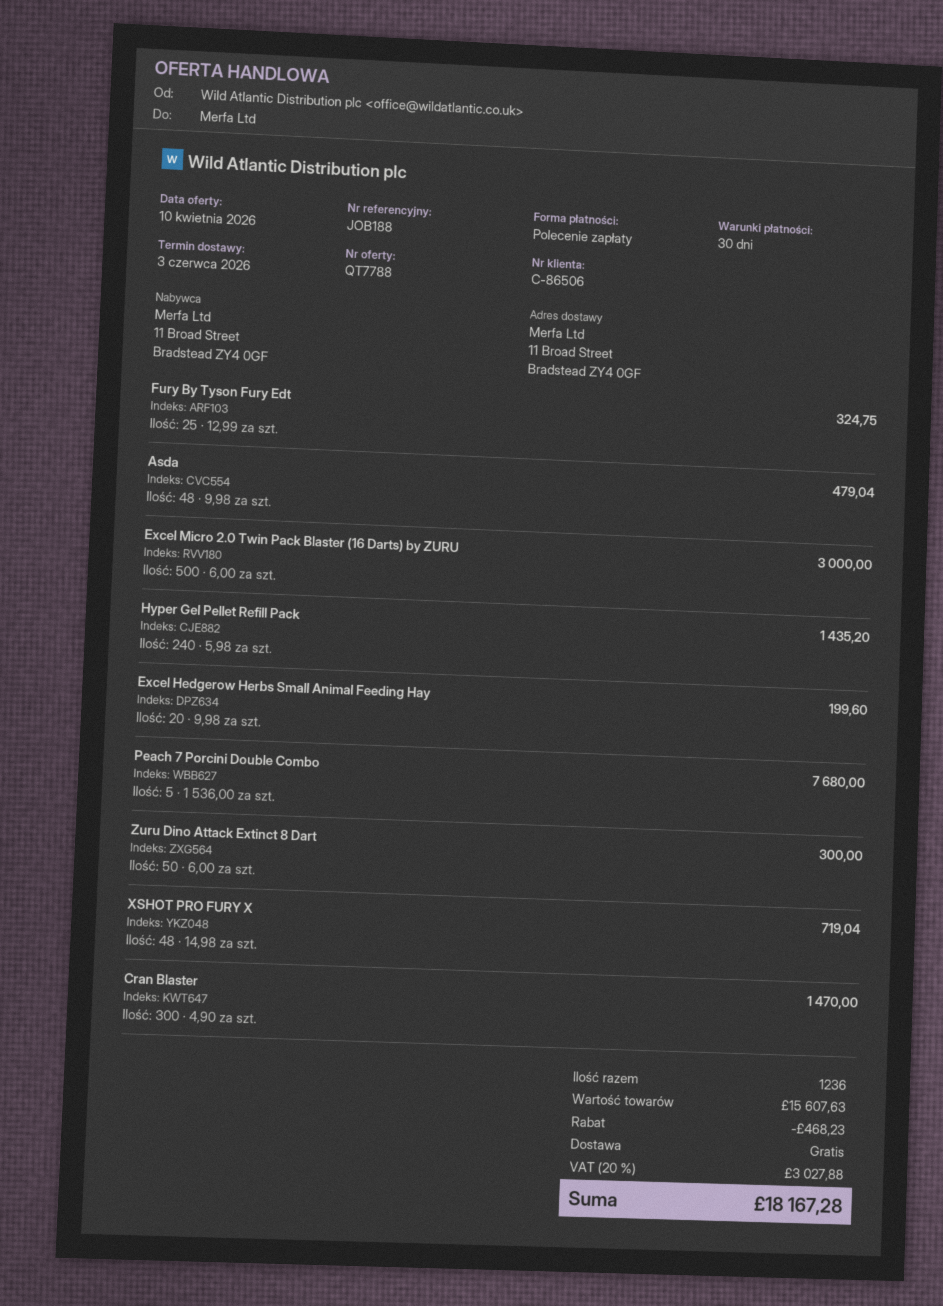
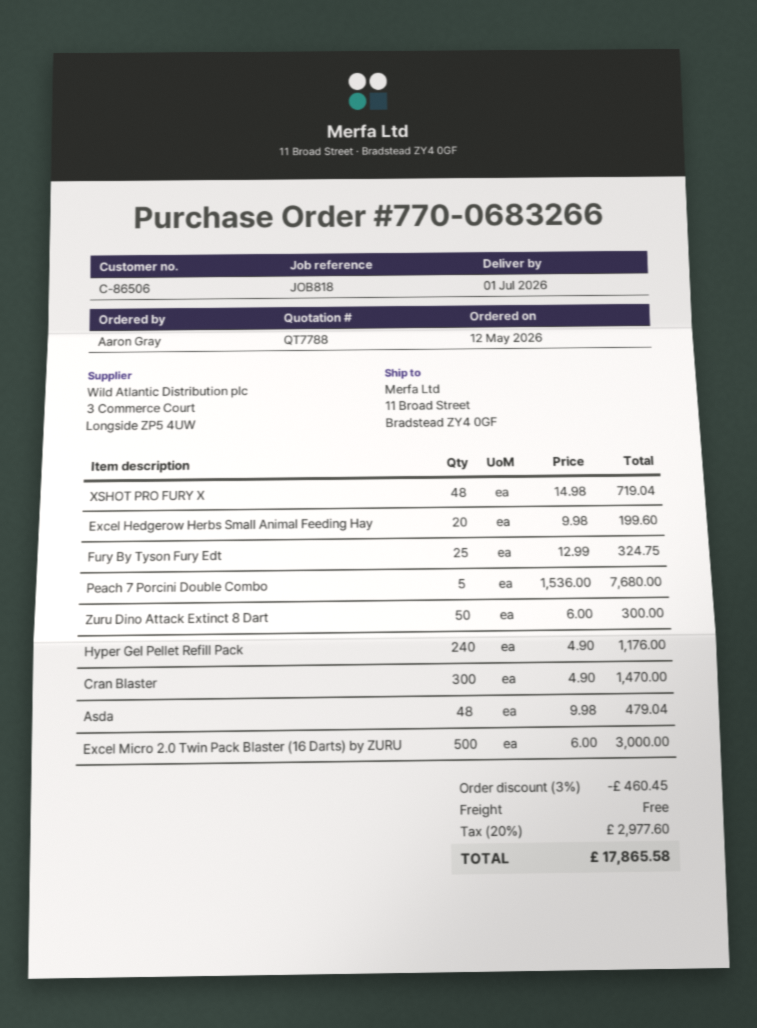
delivery date: 2026-06-03 -> 2026-07-01
reference: JOB188 -> JOB818
Hyper Gel Pellet Refill Pack: 240 x 5.98 = 1435.20 -> 240 x 4.90 = 1176.00
discount: 468.23 -> 460.45
tax: 20% = 3027.88 -> 20% = 2977.60
total: 18167.28 -> 17865.58

